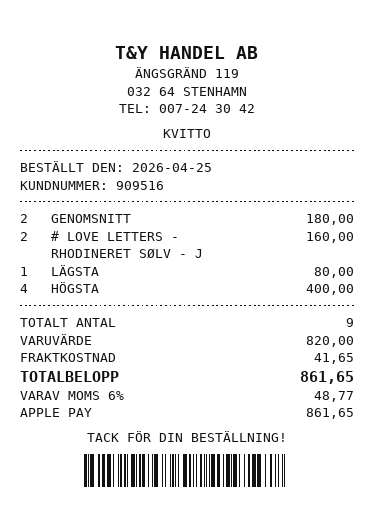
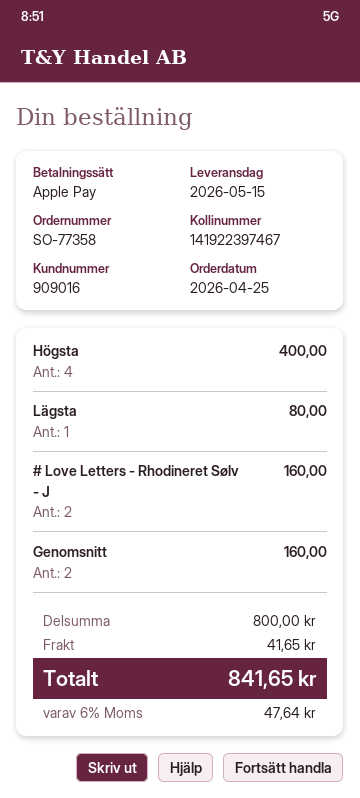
customer number: 909516 -> 909016
GENOMSNITT: 2 for 180.00 -> 2 for 160.00
subtotal: 820.00 -> 800.00
tax: 6% = 48.77 -> 6% = 47.64
total: 861.65 -> 841.65

